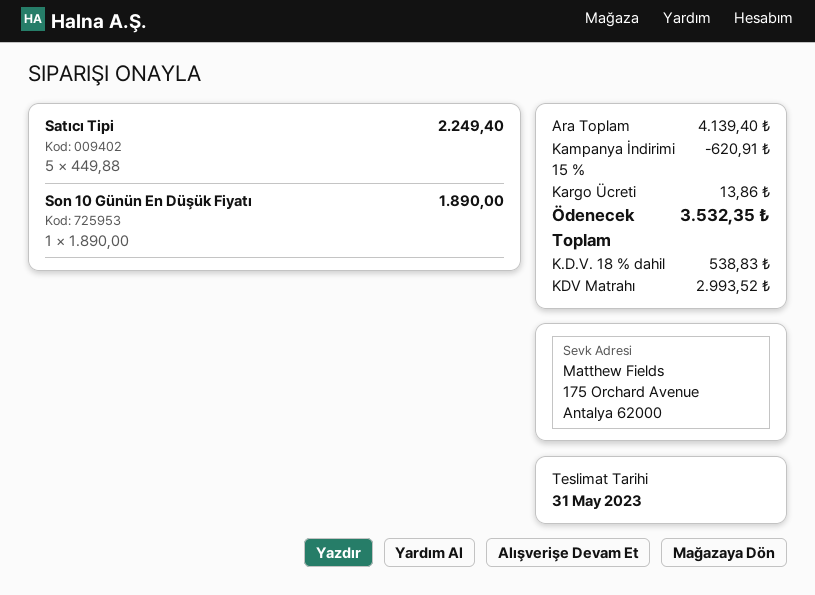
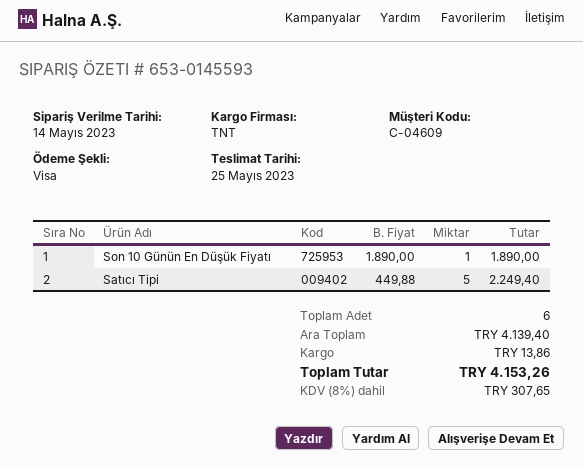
delivery date: 2023-05-31 -> 2023-05-25
discount: 15% = 620.91 -> none
tax: 18% = 538.83 -> 8% = 307.65
total: 3532.35 -> 4153.26

